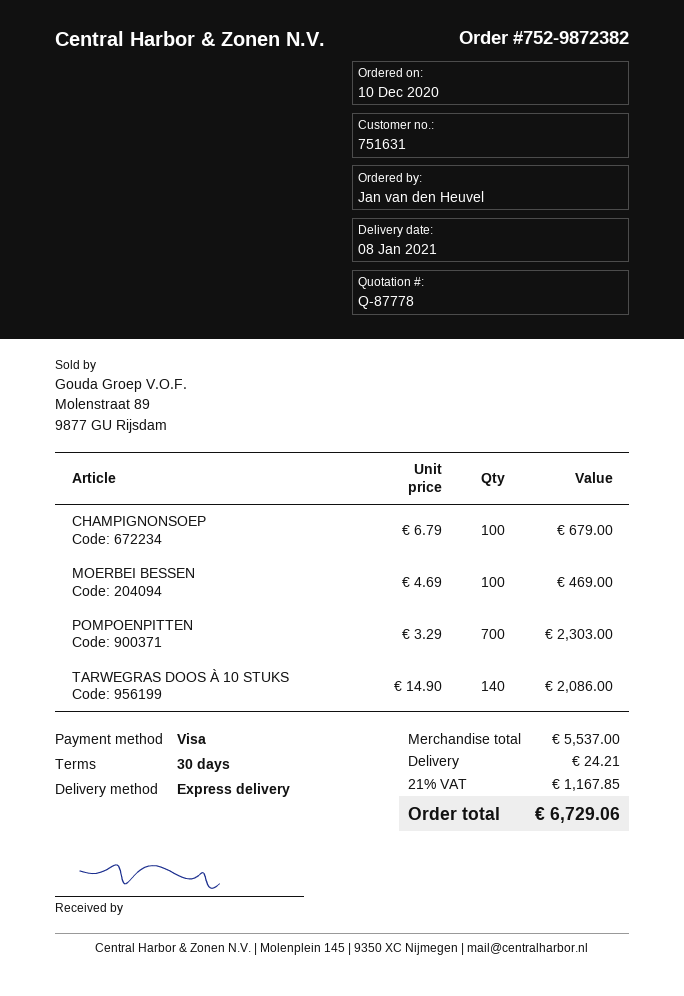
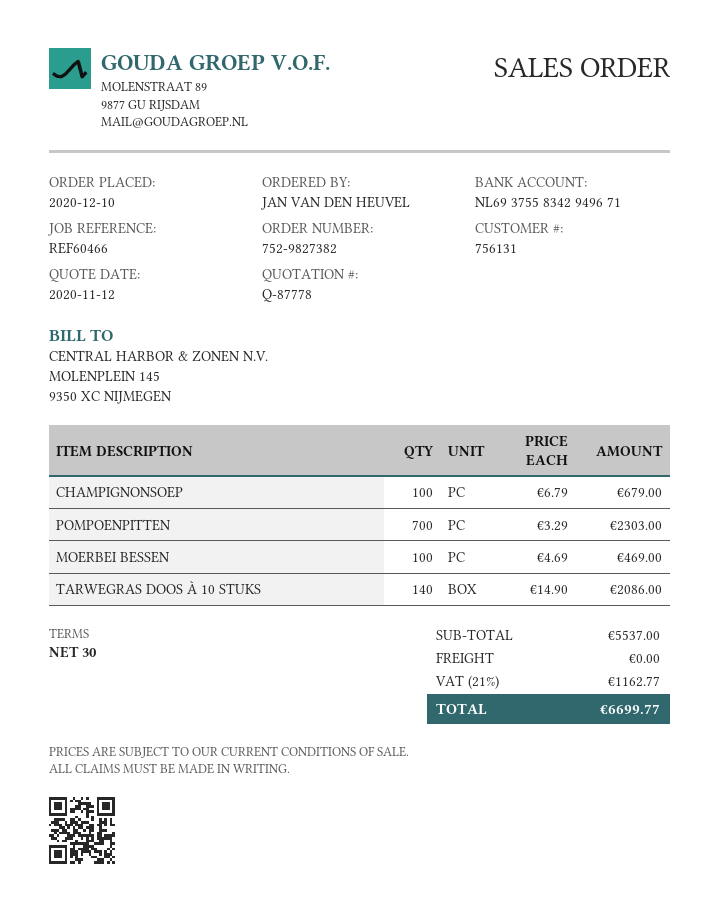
order number: 752-9872382 -> 752-9827382
customer number: 751631 -> 756131
shipping: 24.21 -> 0.00
tax: 21% = 1167.85 -> 21% = 1162.77
total: 6729.06 -> 6699.77

